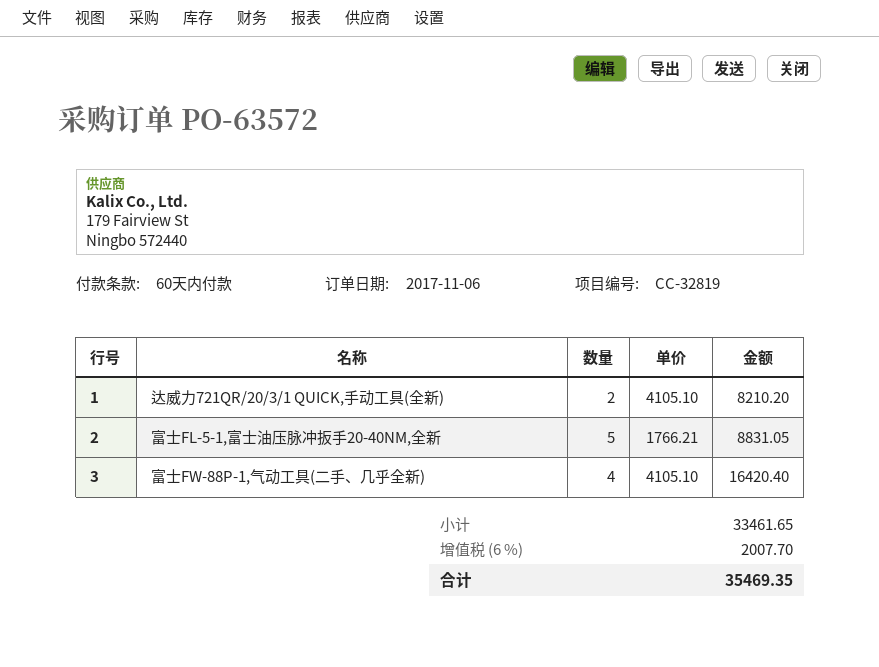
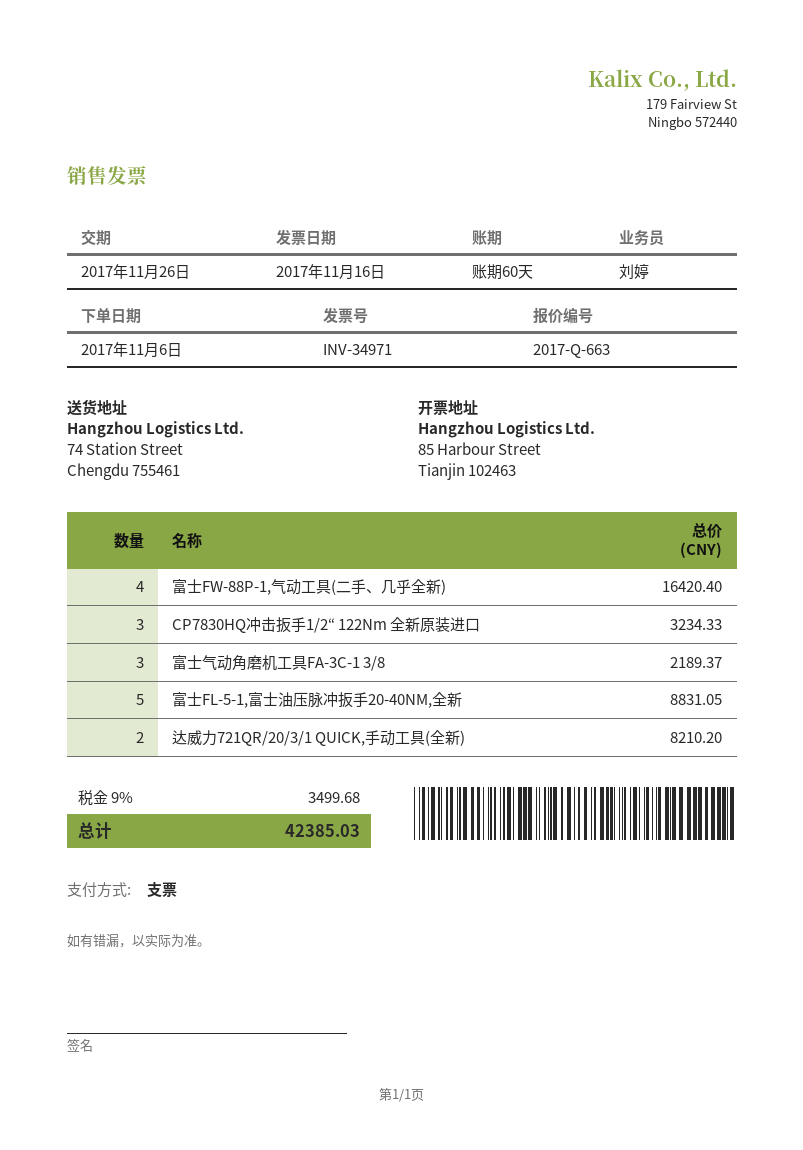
CP7830HQ冲击扳手1/2“ 122Nm 全新原装进口: none -> 3 for 3234.33
富士气动角磨机工具FA-3C-1 3/8: none -> 3 for 2189.37
tax: 6% = 2007.70 -> 9% = 3499.68
total: 35469.35 -> 42385.03

